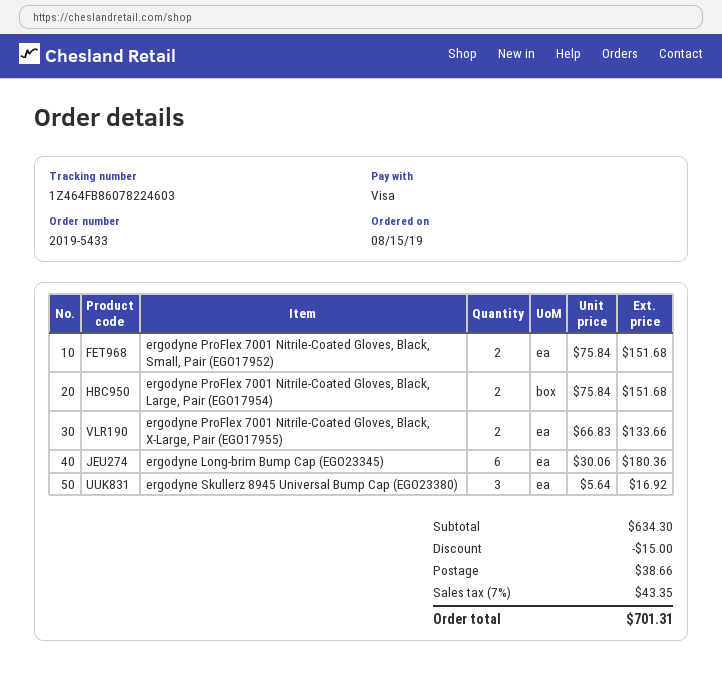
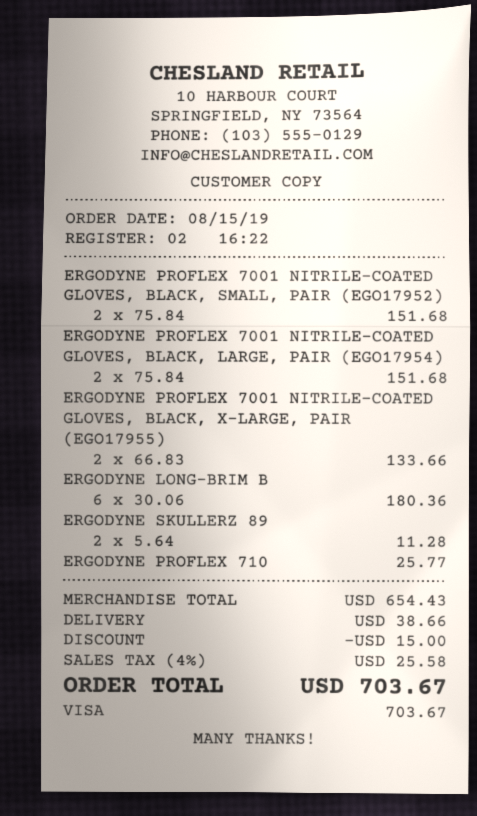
ergodyne Skullerz 8945 Universal Bump Cap (EGO23380): 3 x 5.64 = 16.92 -> 2 x 5.64 = 11.28
ERGODYNE PROFLEX 710: none -> 1 x 25.77 = 25.77
subtotal: 634.30 -> 654.43
tax: 7% = 43.35 -> 4% = 25.58
total: 701.31 -> 703.67

